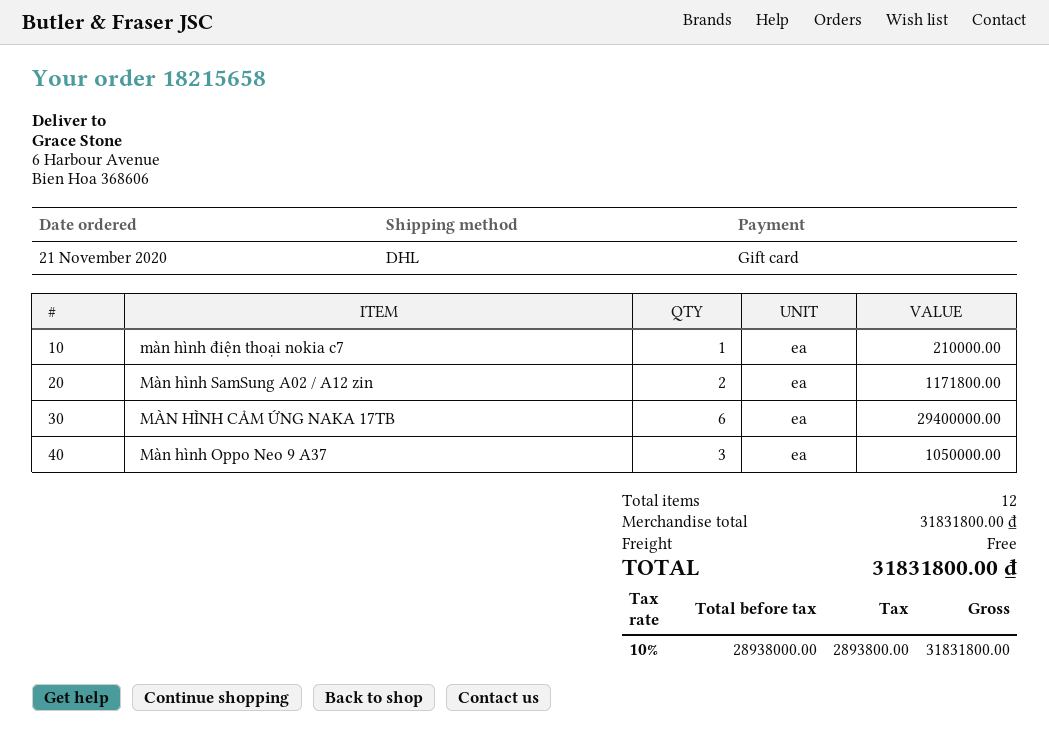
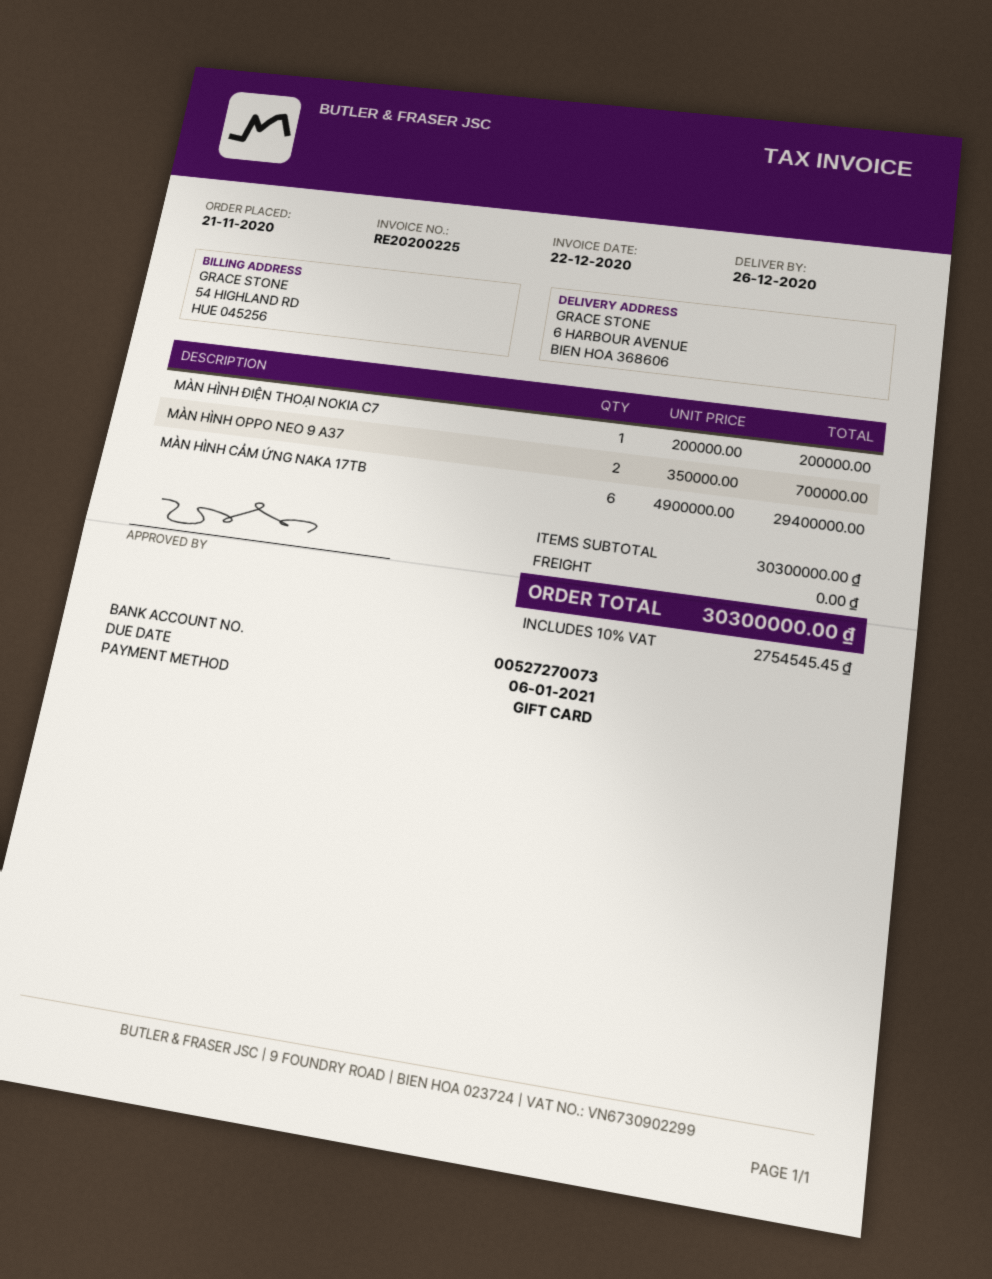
màn hình điện thoại nokia c7: 1 for 210000.00 -> 1 for 200000.00
Màn hình SamSung A02 / A12 zin: 2 for 1171800.00 -> none
Màn hình Oppo Neo 9 A37: 3 for 1050000.00 -> 2 for 700000.00
subtotal: 31831800.00 -> 30300000.00
tax: 10% = 2893800.00 -> 10% = 2754545.45
total: 31831800.00 -> 30300000.00

